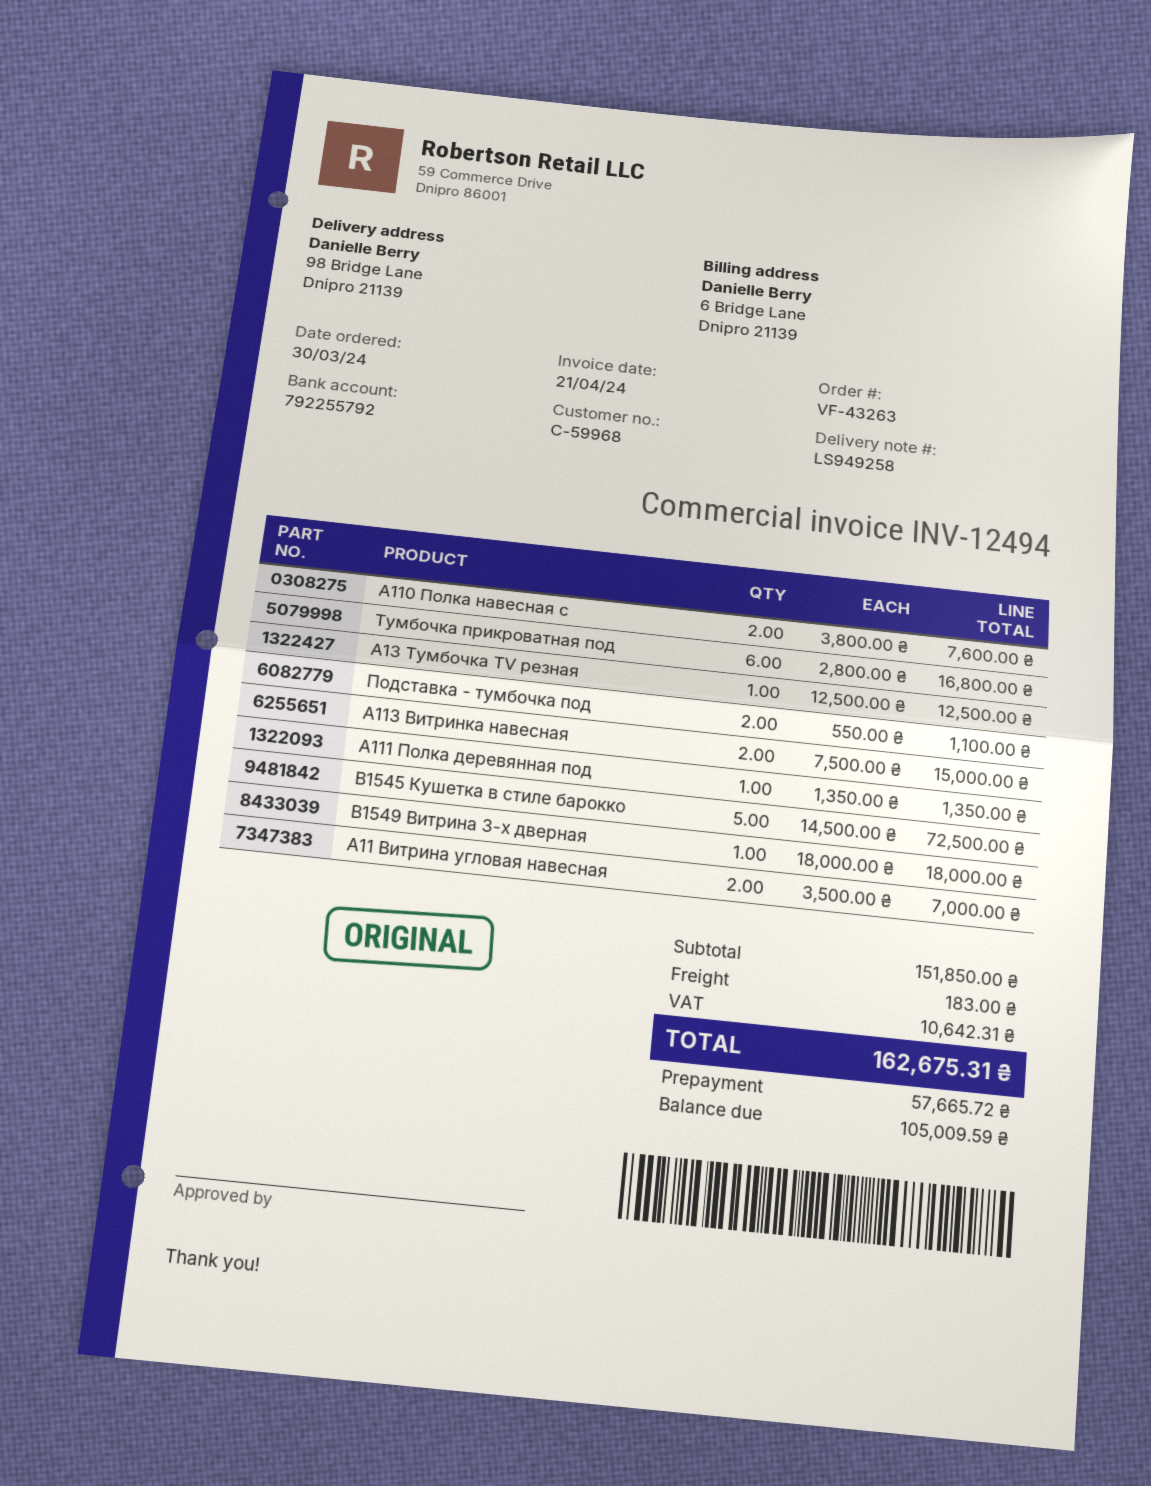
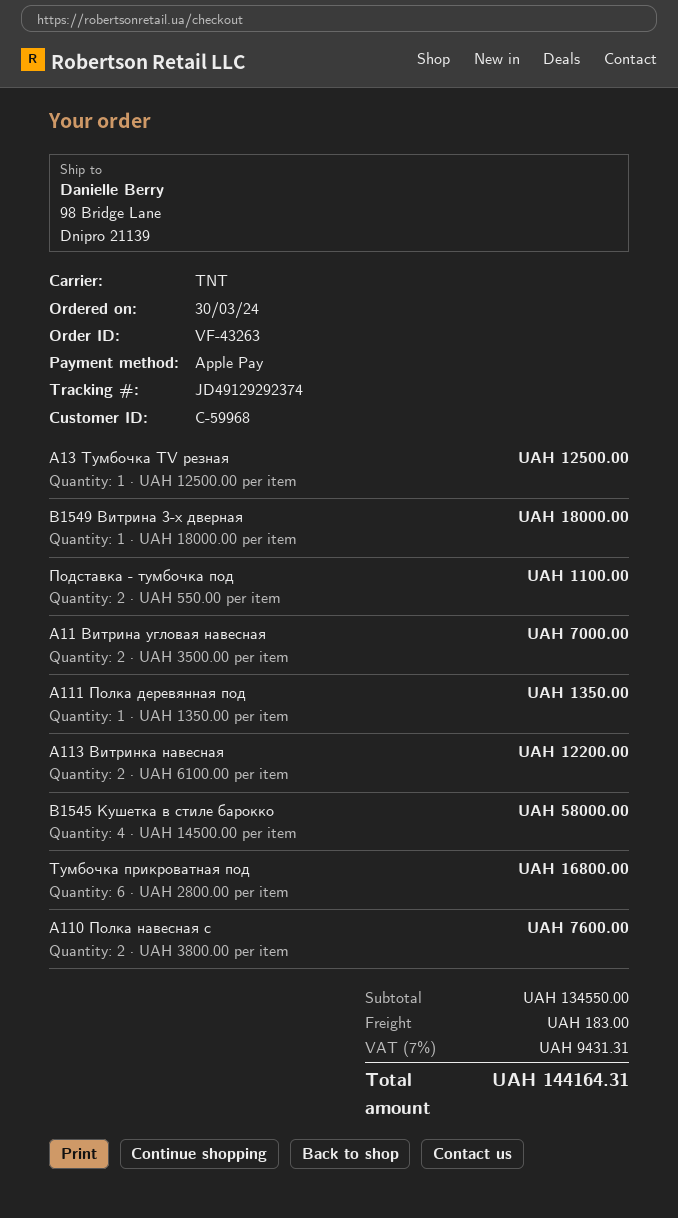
А113 Витринка навесная: 2 x 7500.00 = 15000.00 -> 2 x 6100.00 = 12200.00
В1545 Кушетка в стиле барокко: 5 x 14500.00 = 72500.00 -> 4 x 14500.00 = 58000.00
subtotal: 151850.00 -> 134550.00
tax: 10642.31 -> 9431.31
total: 162675.31 -> 144164.31

